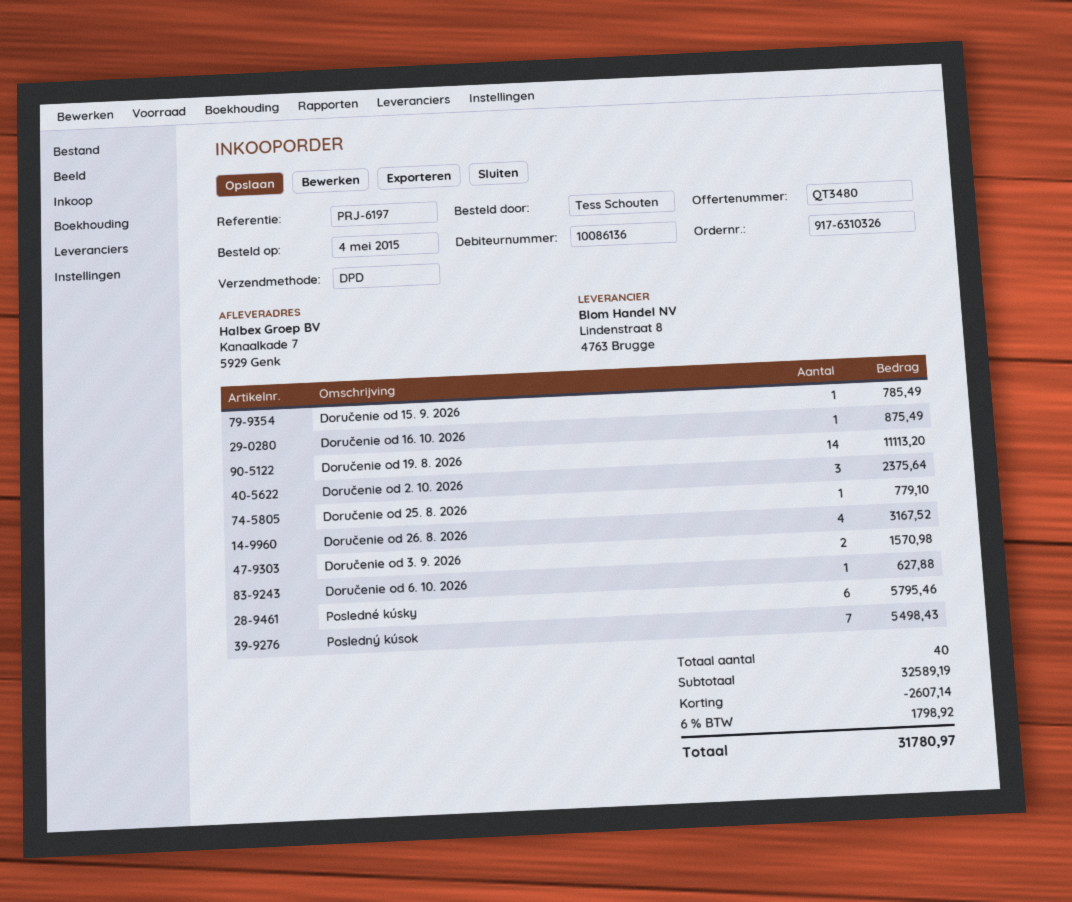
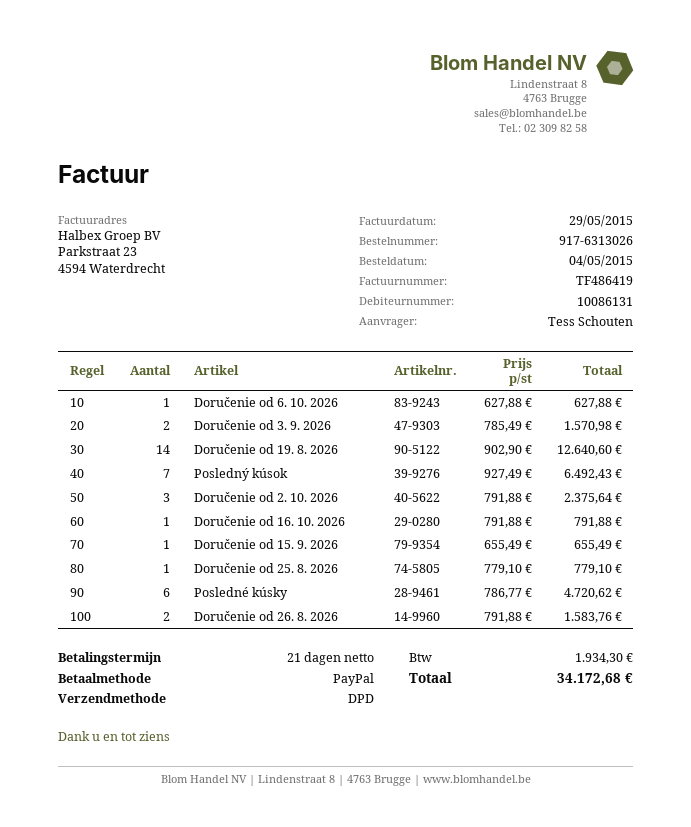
order number: 917-6310326 -> 917-6313026
customer number: 10086136 -> 10086131
Doručenie od 15. 9. 2026: 1 for 785.49 -> 1 for 655.49
Doručenie od 16. 10. 2026: 1 for 875.49 -> 1 for 791.88
Doručenie od 19. 8. 2026: 14 for 11113.20 -> 14 for 12640.60
Doručenie od 26. 8. 2026: 4 for 3167.52 -> 2 for 1583.76
Posledné kúsky: 6 for 5795.46 -> 6 for 4720.62
Posledný kúsok: 7 for 5498.43 -> 7 for 6492.43
discount: 2607.14 -> none
tax: 1798.92 -> 1934.30
total: 31780.97 -> 34172.68

